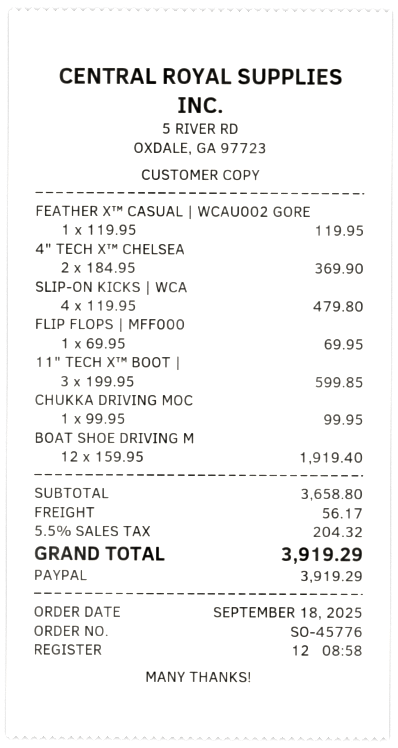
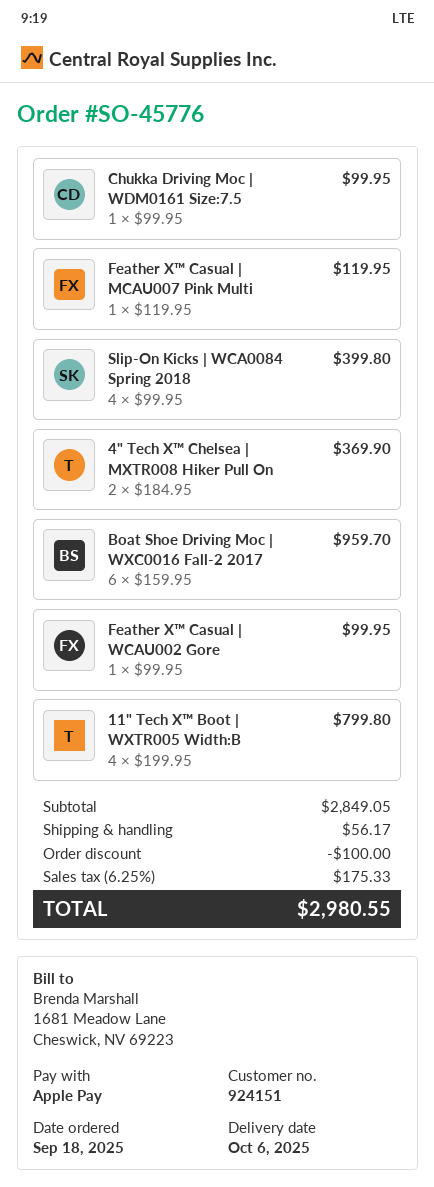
payment method: PayPal -> Apple Pay
FEATHER X™ CASUAL | WCAU002 GORE: 1 x 119.95 = 119.95 -> 1 x 99.95 = 99.95
SLIP-ON KICKS | WCA: 4 x 119.95 = 479.80 -> 4 x 99.95 = 399.80
FLIP FLOPS | MFF000: 1 x 69.95 = 69.95 -> none
11" TECH X™ BOOT |: 3 x 199.95 = 599.85 -> 4 x 199.95 = 799.80
BOAT SHOE DRIVING M: 12 x 159.95 = 1919.40 -> 6 x 159.95 = 959.70
Feather X™ Casual | MCAU007 Pink Multi: none -> 1 x 119.95 = 119.95
subtotal: 3658.80 -> 2849.05
discount: none -> 100.00
tax: 5.5% = 204.32 -> 6.25% = 175.33
total: 3919.29 -> 2980.55

